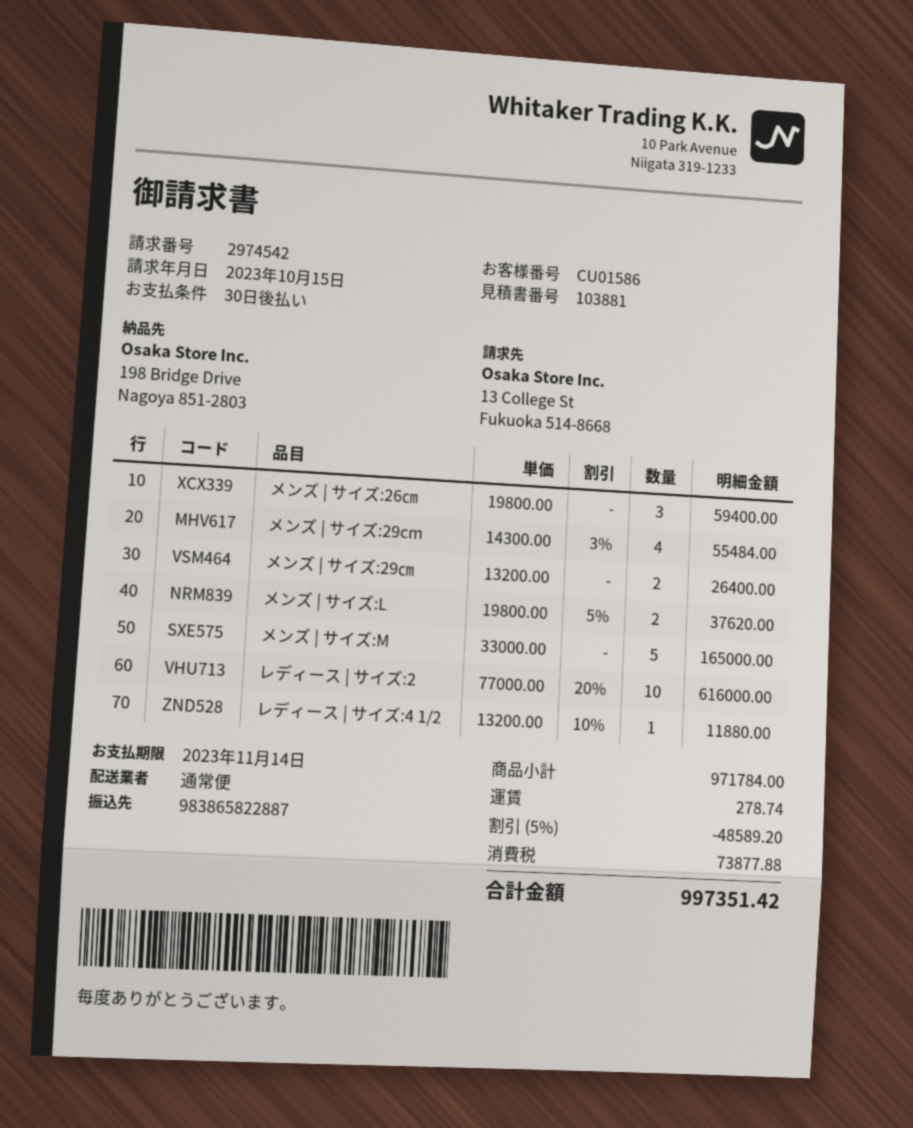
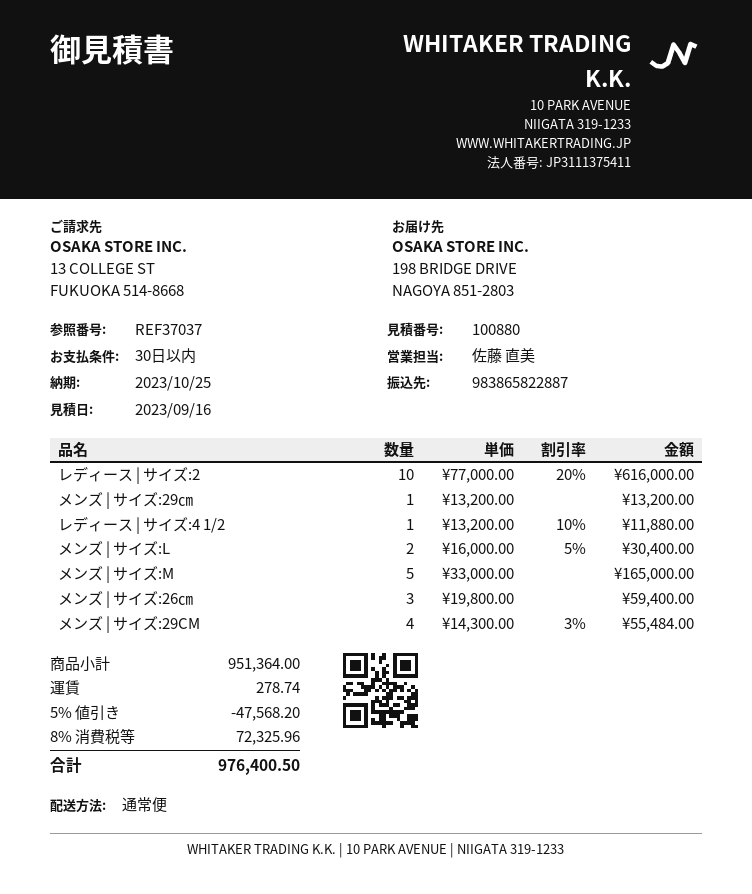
quote number: 103881 -> 100880
メンズ | サイズ:29㎝: 2 x 13200.00 = 26400.00 -> 1 x 13200.00 = 13200.00
メンズ | サイズ:L: 2 x 19800.00 - 5% = 37620.00 -> 2 x 16000.00 - 5% = 30400.00
subtotal: 971784.00 -> 951364.00
discount: 5% = 48589.20 -> 5% = 47568.20
tax: 73877.88 -> 72325.96
total: 997351.42 -> 976400.50

